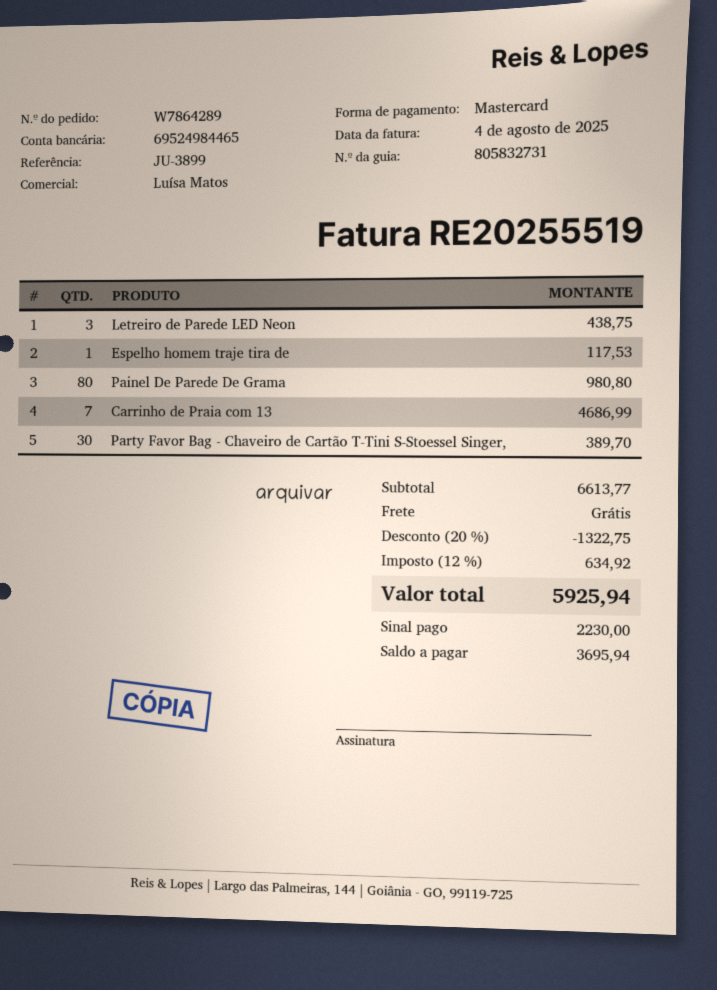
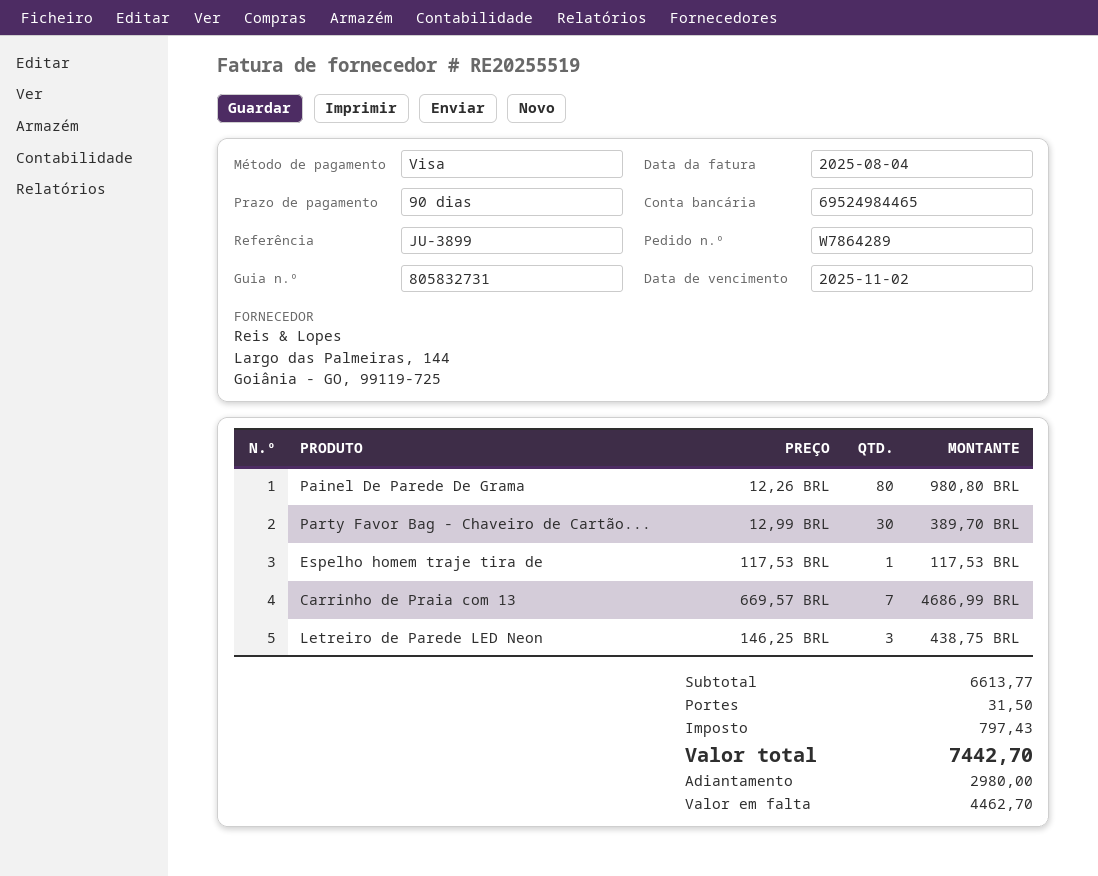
payment method: Mastercard -> Visa
discount: 20% = 1322.75 -> none
shipping: 0.00 -> 31.50
tax: 634.92 -> 797.43
total: 5925.94 -> 7442.70
deposit: 2230.00 -> 2980.00
balance: 3695.94 -> 4462.70

